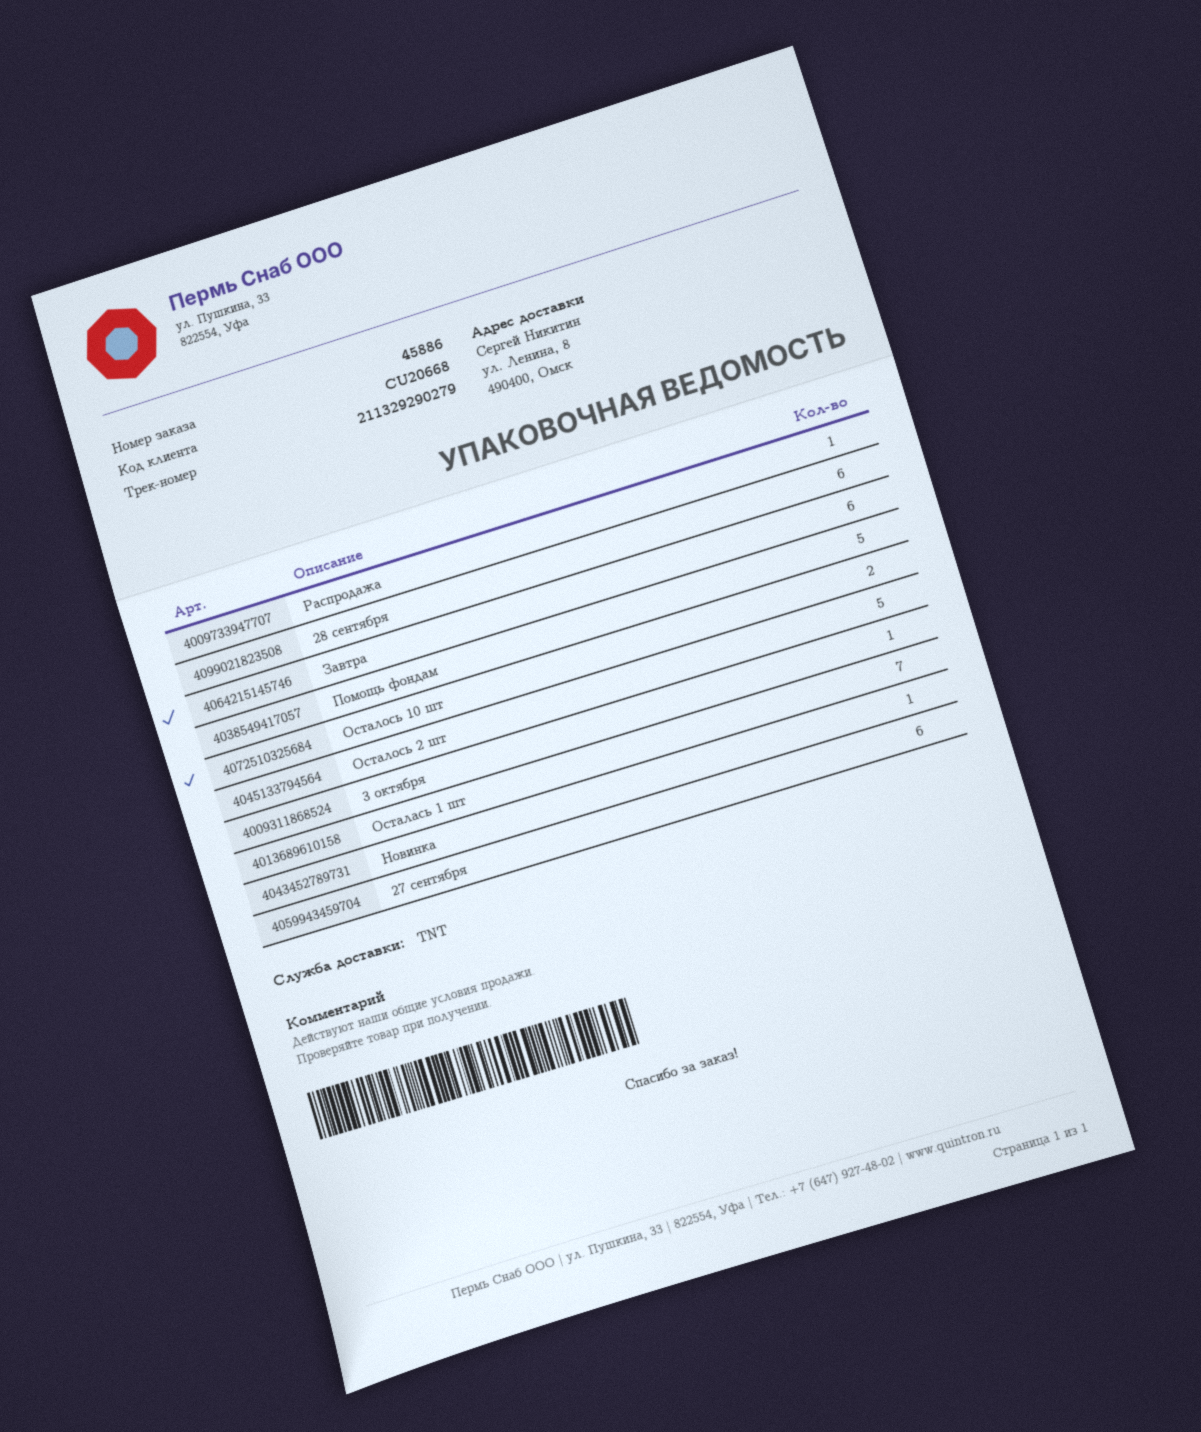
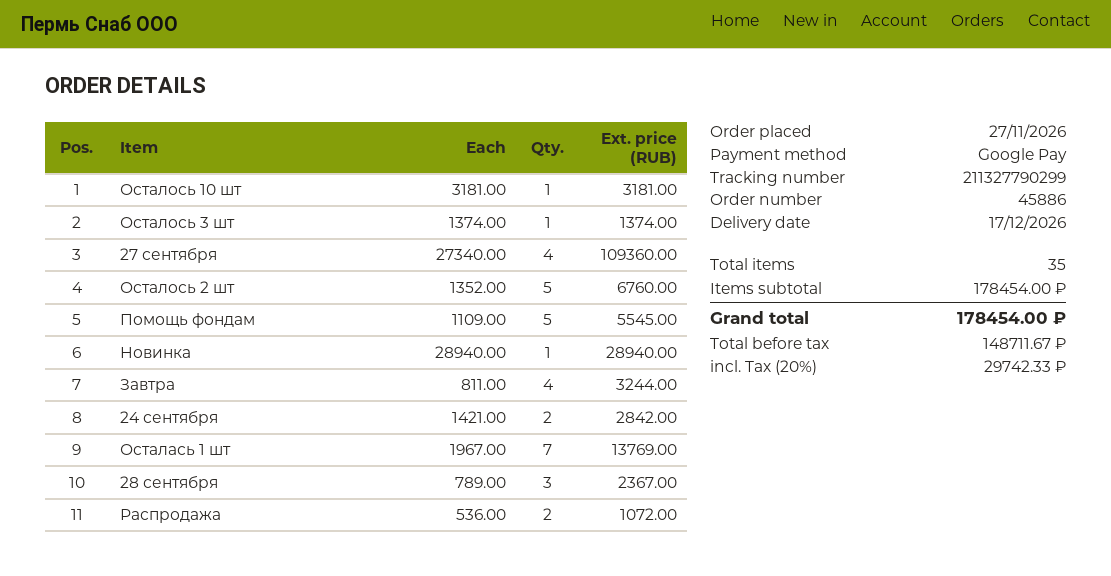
tracking number: 211329290279 -> 211327790299
Распродажа: 1 -> 2
28 сентября: 6 -> 3
Завтра: 6 -> 4
Осталось 10 шт: 2 -> 1
3 октября: 1 -> none
27 сентября: 6 -> 4
Осталось 3 шт: none -> 1
24 сентября: none -> 2

